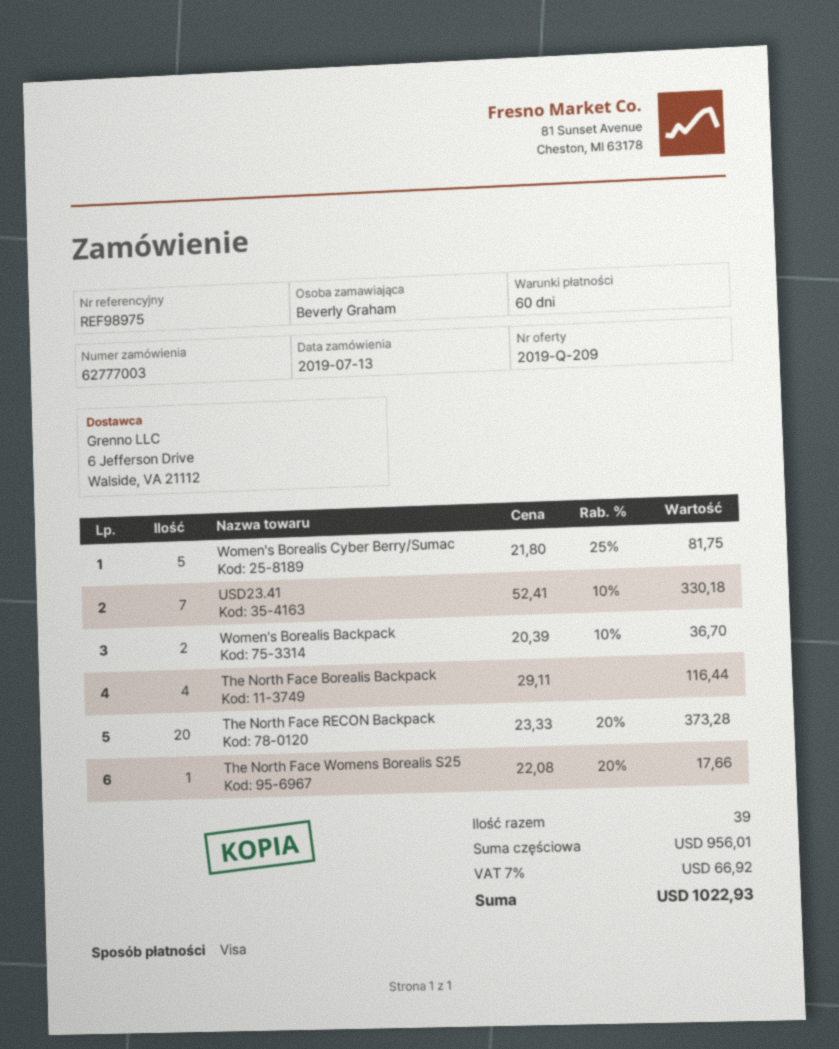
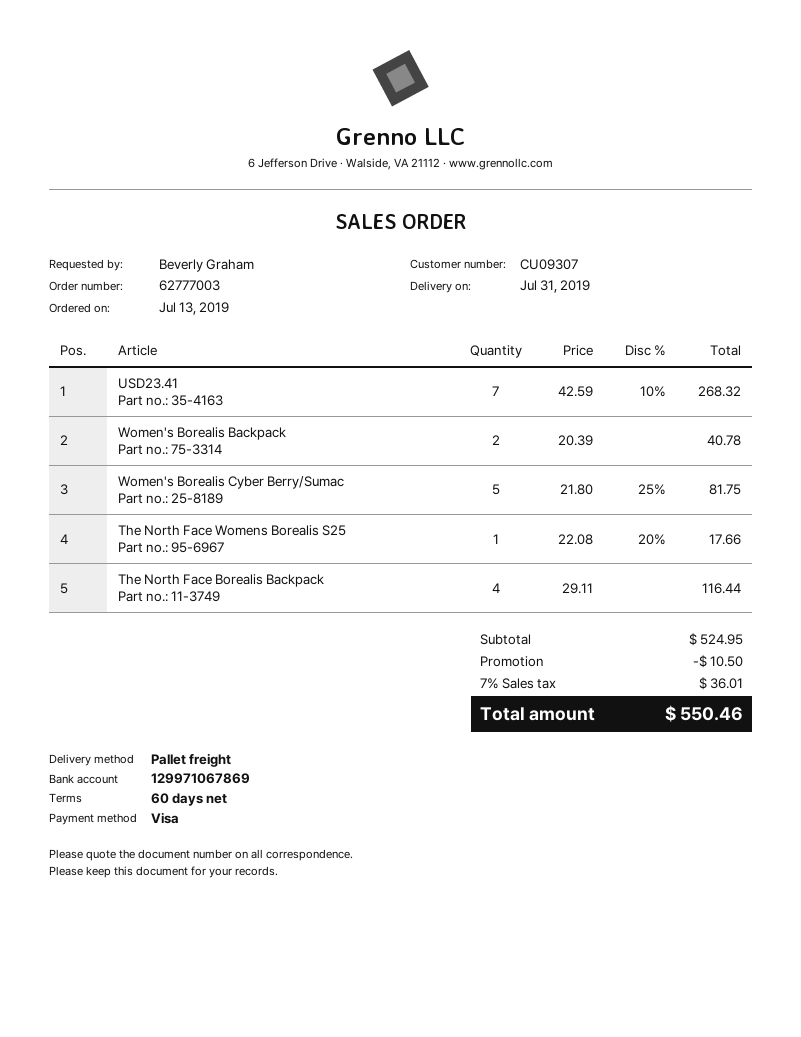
USD23.41: 7 x 52.41 - 10% = 330.18 -> 7 x 42.59 - 10% = 268.32
Women's Borealis Backpack: 2 x 20.39 - 10% = 36.70 -> 2 x 20.39 = 40.78
The North Face RECON Backpack: 20 x 23.33 - 20% = 373.28 -> none
subtotal: 956.01 -> 524.95
discount: none -> 10.50
tax: 7% = 66.92 -> 7% = 36.01
total: 1022.93 -> 550.46

